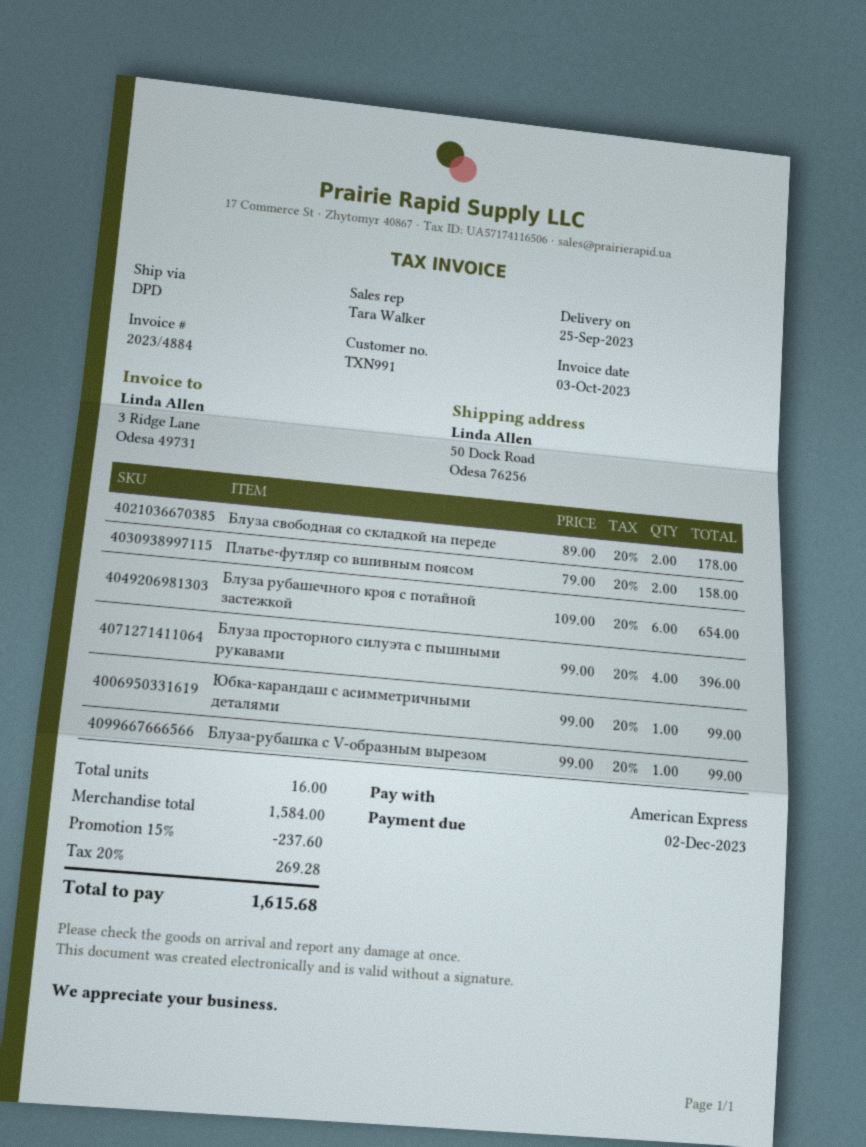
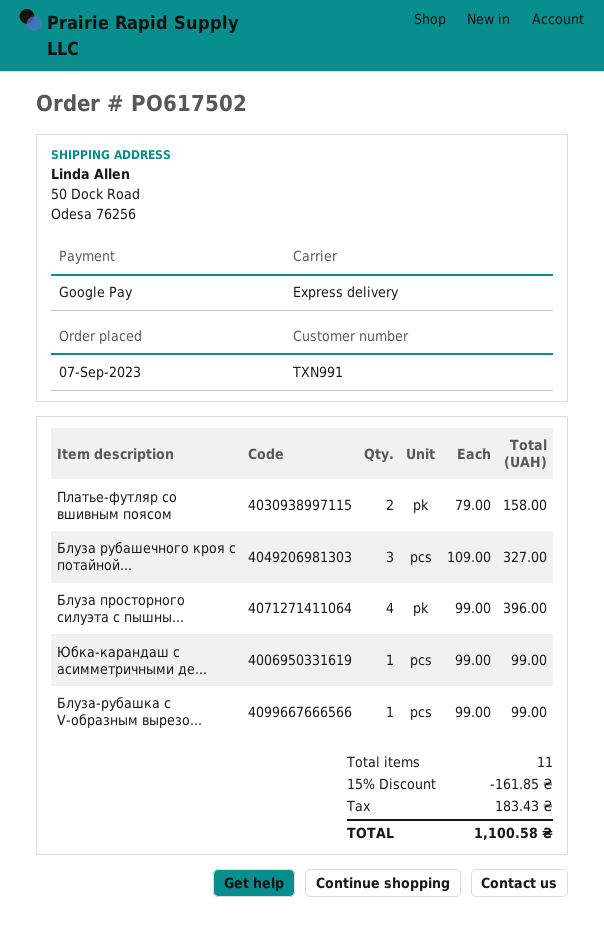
payment method: American Express -> Google Pay
shipping method: DPD -> express
Блуза свободная со складкой на переде: 2 x 89.00 = 178.00 -> none
Блуза рубашечного кроя с потайной застежкой: 6 x 109.00 = 654.00 -> 3 x 109.00 = 327.00
total quantity: 16 -> 11
discount: 15% = 237.60 -> 15% = 161.85
tax: 269.28 -> 183.43
total: 1615.68 -> 1100.58

